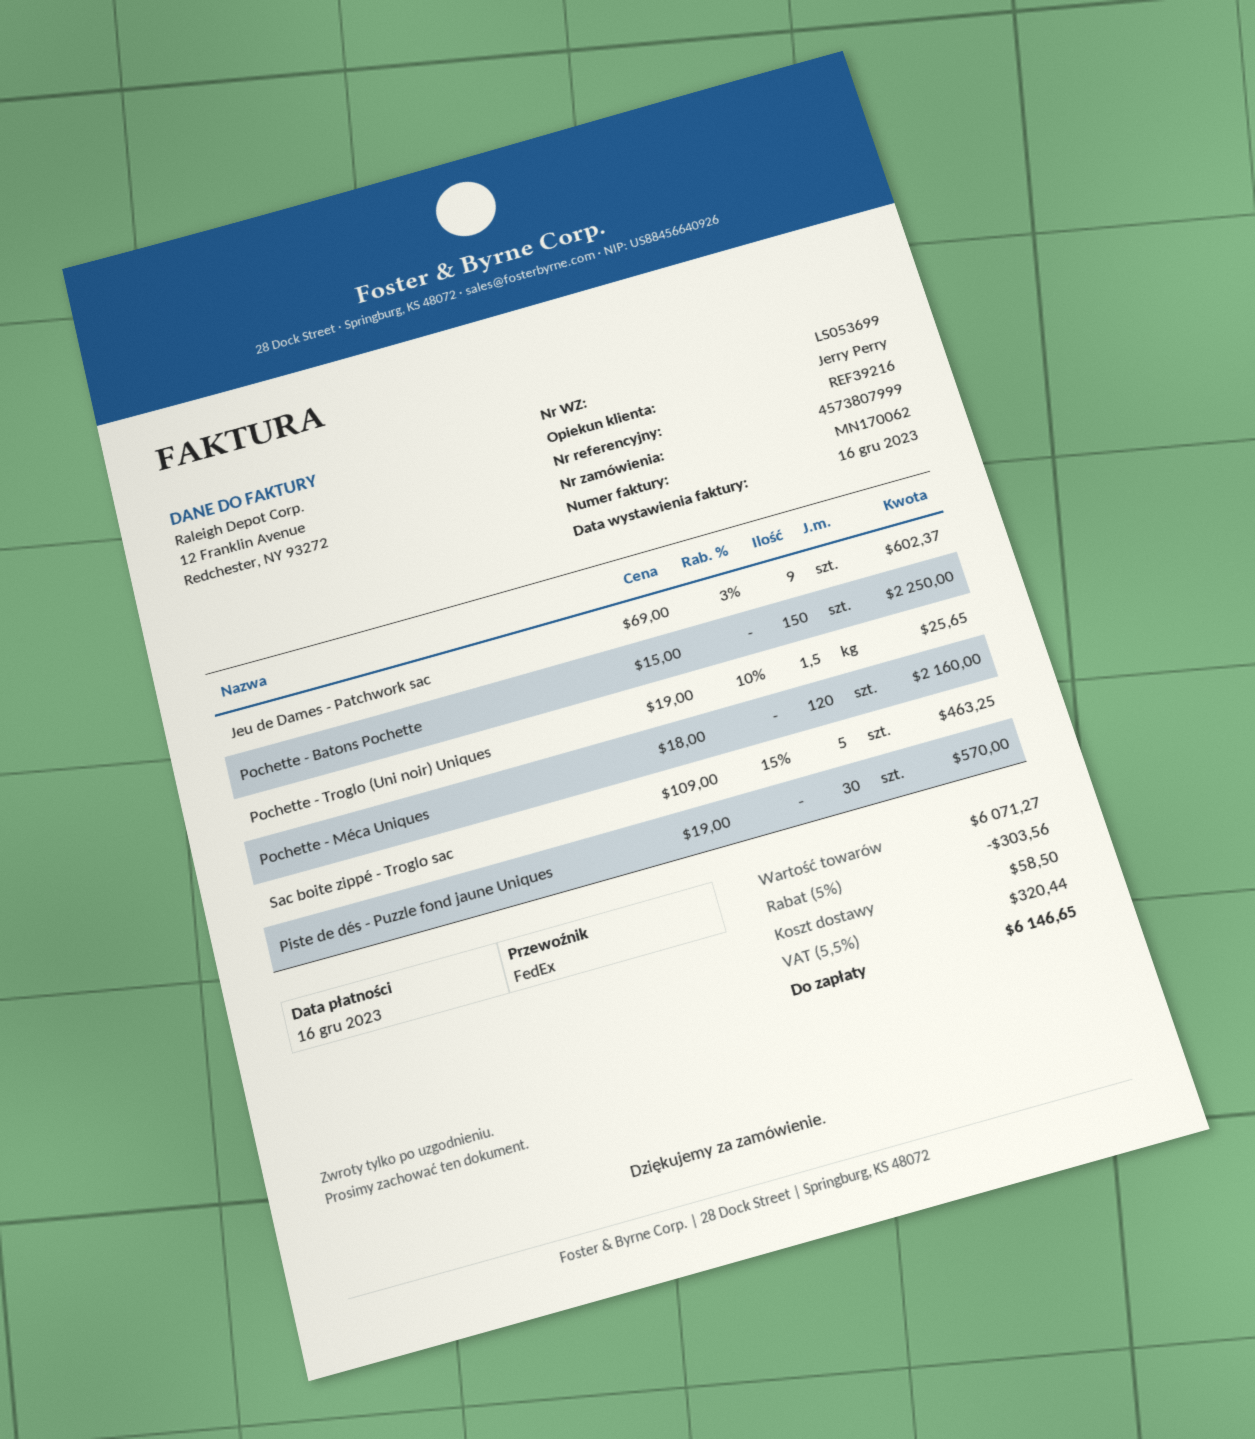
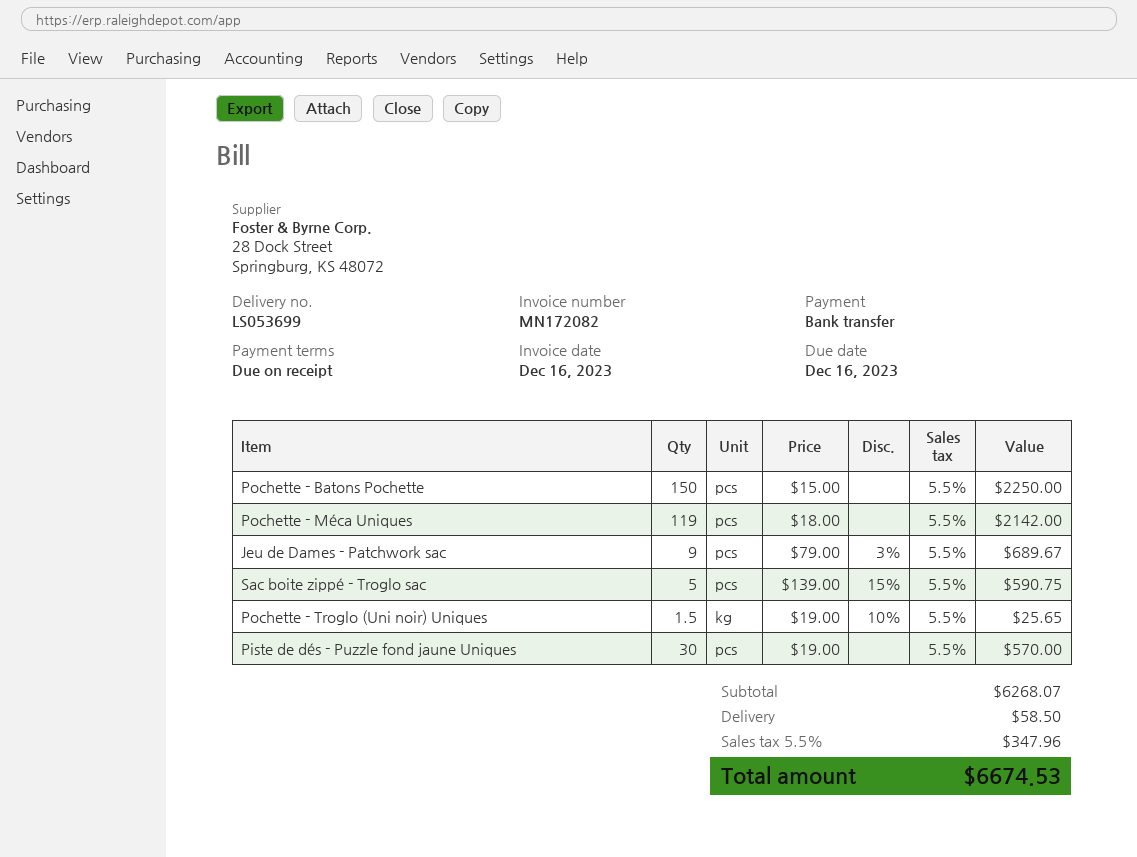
invoice number: MN170062 -> MN172082
Jeu de Dames - Patchwork sac: 9 x 69.00 - 3% = 602.37 -> 9 x 79.00 - 3% = 689.67
Pochette - Méca Uniques: 120 x 18.00 = 2160.00 -> 119 x 18.00 = 2142.00
Sac boite zippé - Troglo sac: 5 x 109.00 - 15% = 463.25 -> 5 x 139.00 - 15% = 590.75
subtotal: 6071.27 -> 6268.07
discount: 5% = 303.56 -> none
tax: 5.5% = 320.44 -> 5.5% = 347.96
total: 6146.65 -> 6674.53

